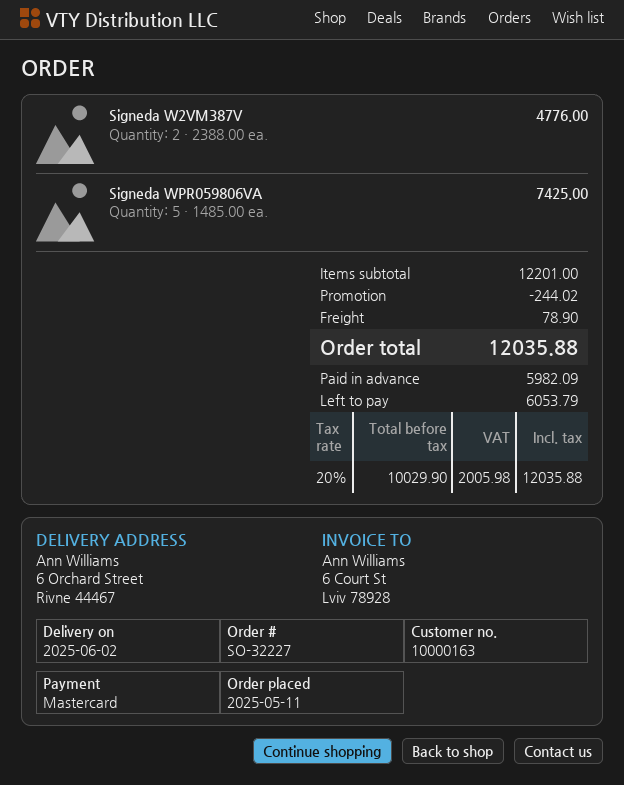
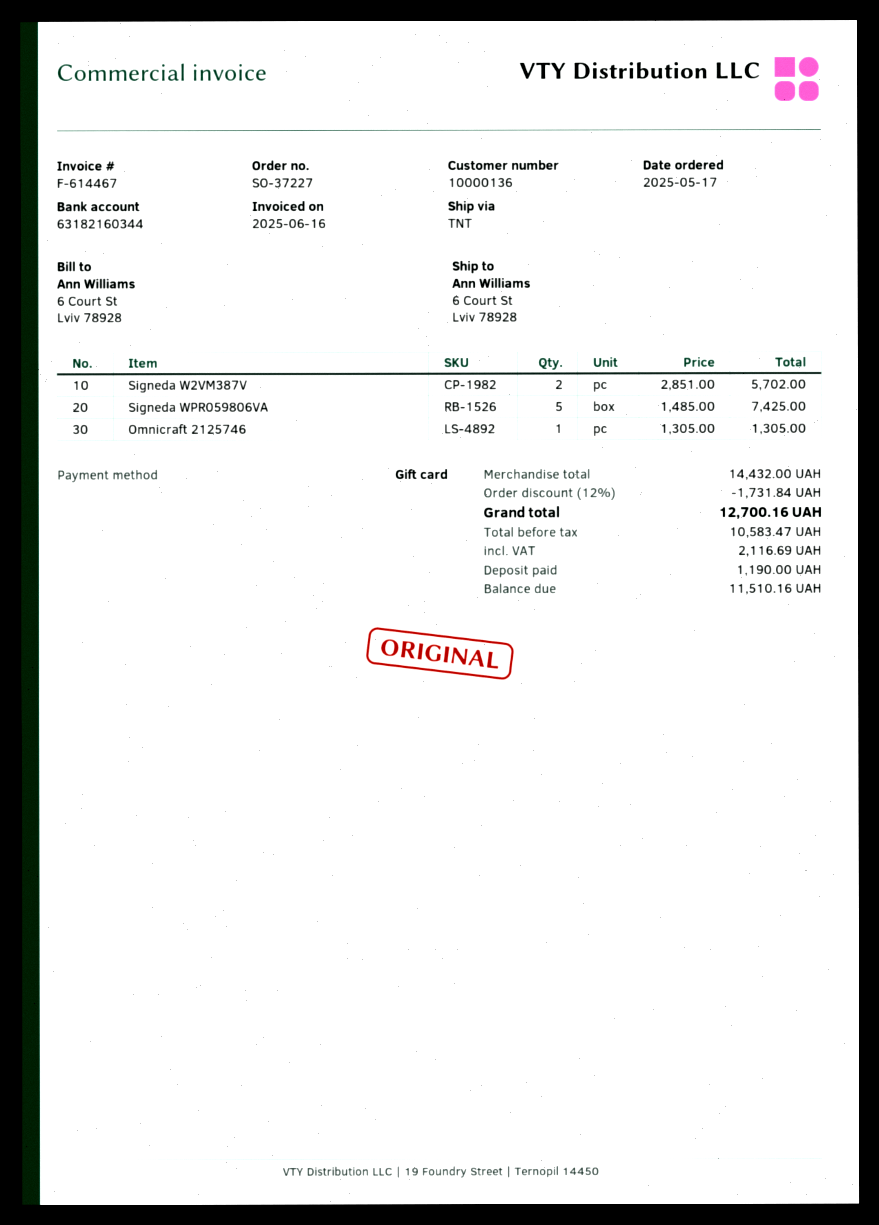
order number: SO-32227 -> SO-37227
order date: 2025-05-11 -> 2025-05-17
customer number: 10000163 -> 10000136
payment method: Mastercard -> gift card
ship to: 6 Orchard Street, Rivne 44467 -> 6 Court St, Lviv 78928
Signeda W2VM387V: 2 x 2388.00 = 4776.00 -> 2 x 2851.00 = 5702.00
Omnicraft 2125746: none -> 1 x 1305.00 = 1305.00
subtotal: 12201.00 -> 14432.00
discount: 244.02 -> 1731.84
shipping: 78.90 -> none
net: 10029.90 -> 10583.47
tax: 2005.98 -> 2116.69
total: 12035.88 -> 12700.16
deposit: 5982.09 -> 1190.00
balance: 6053.79 -> 11510.16

